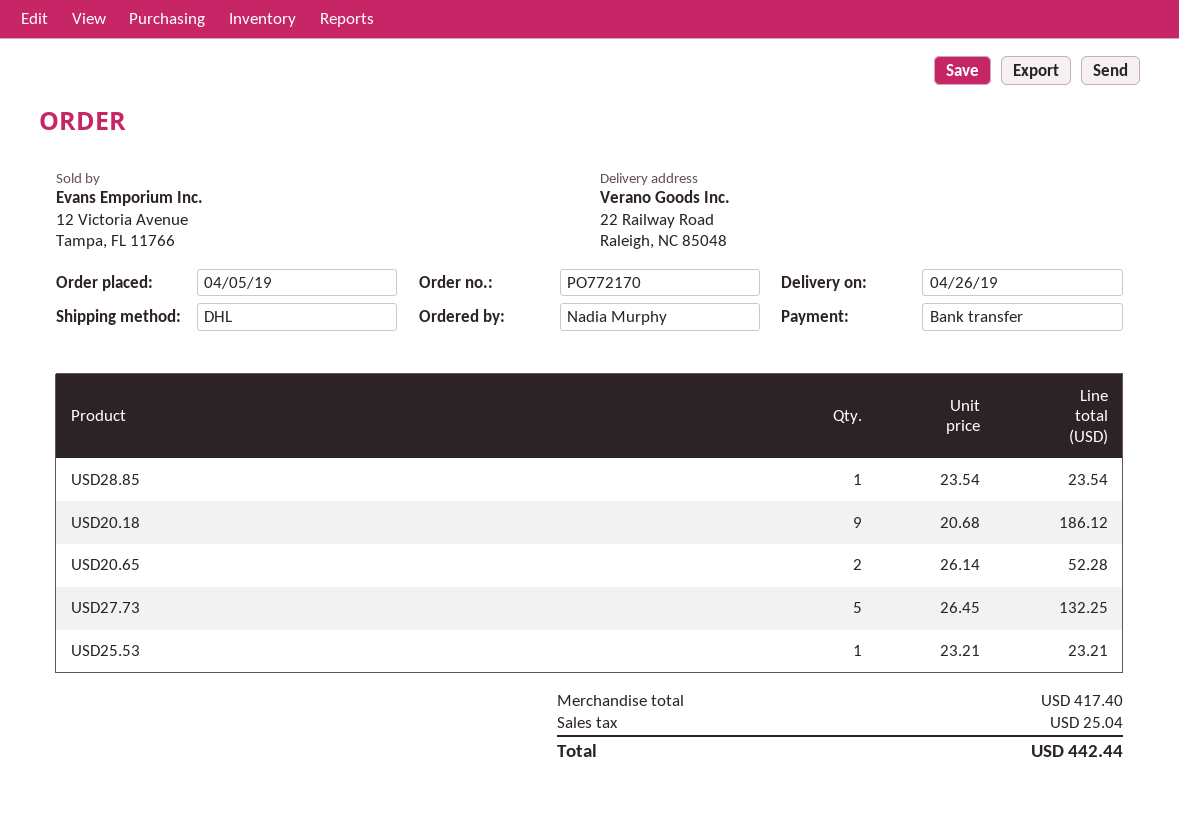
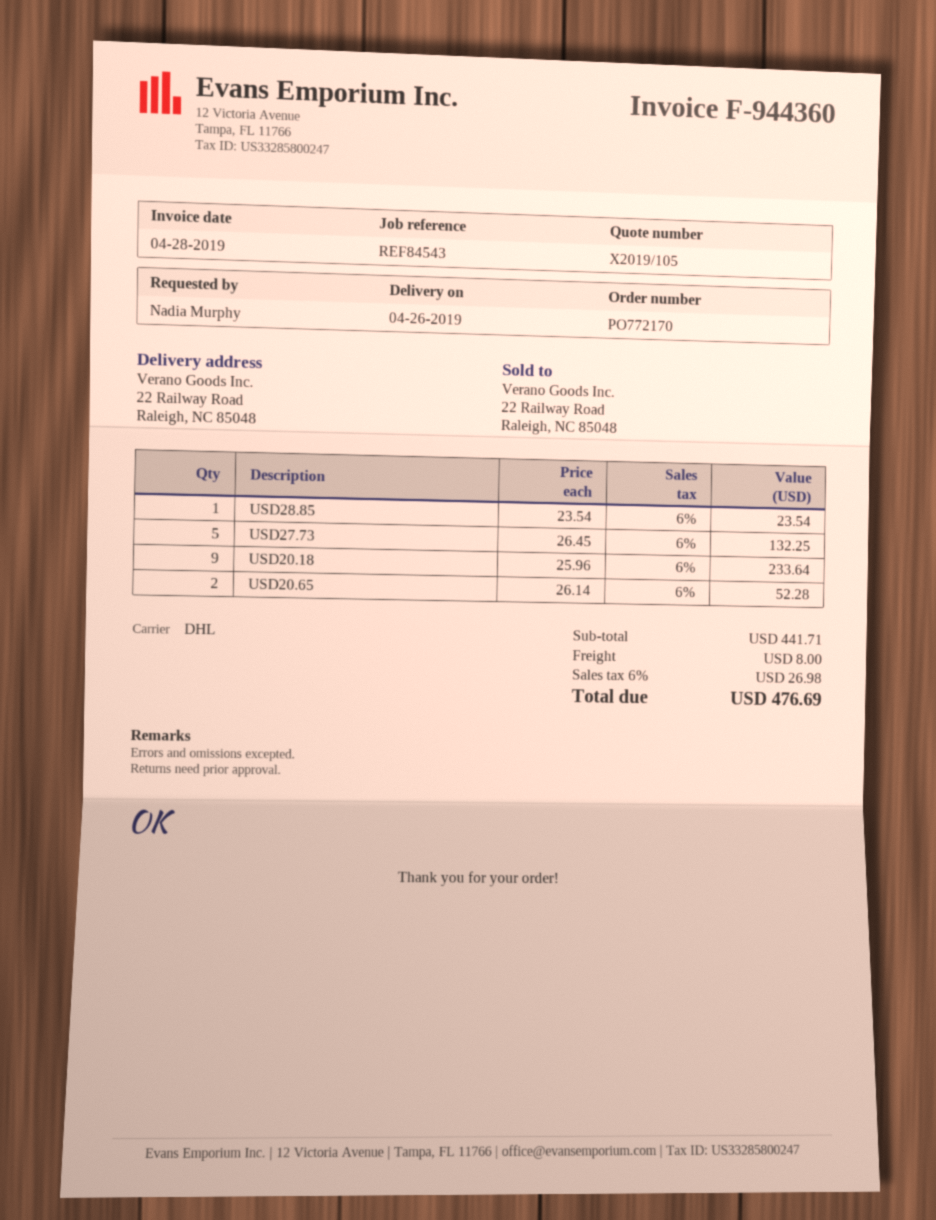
USD20.18: 9 x 20.68 = 186.12 -> 9 x 25.96 = 233.64
USD25.53: 1 x 23.21 = 23.21 -> none
subtotal: 417.40 -> 441.71
shipping: none -> 8.00
tax: 25.04 -> 26.98
total: 442.44 -> 476.69

